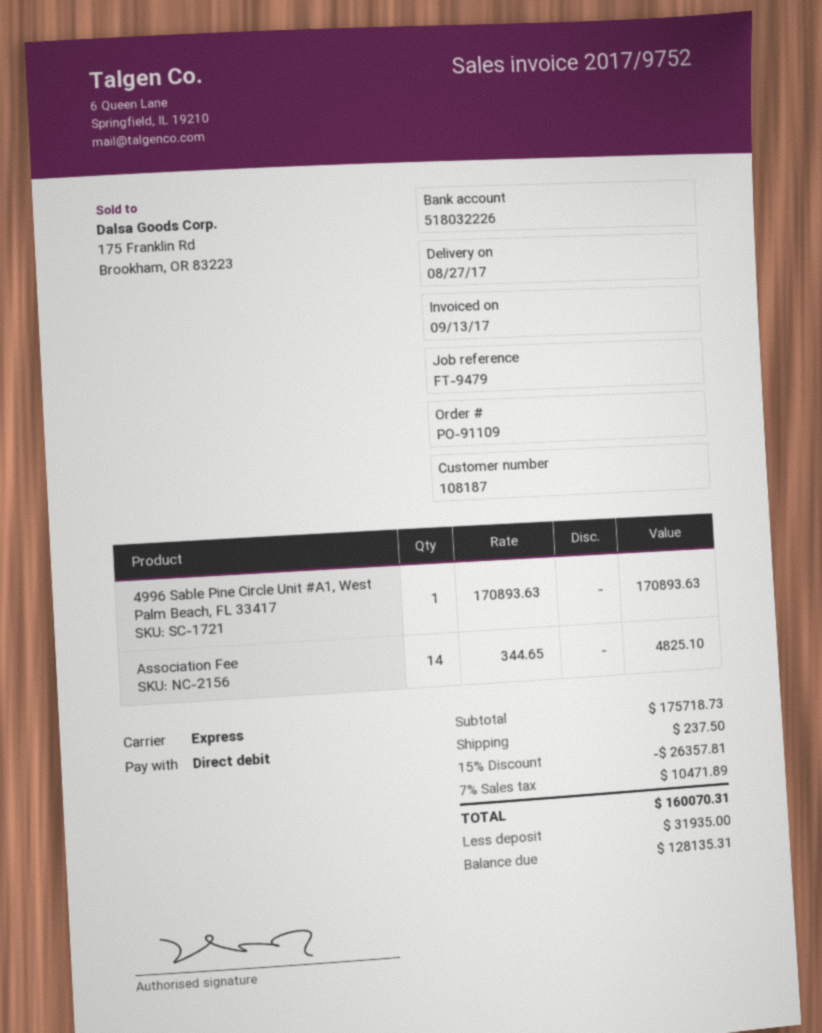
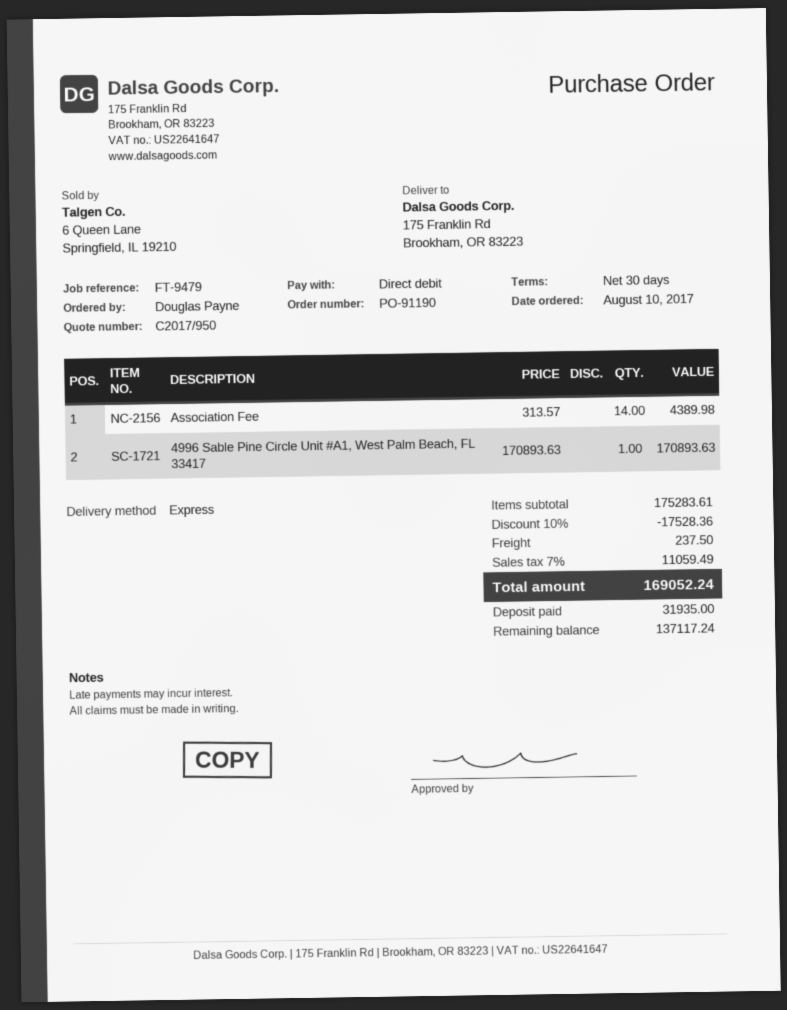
order number: PO-91109 -> PO-91190
Association Fee: 14 x 344.65 = 4825.10 -> 14 x 313.57 = 4389.98
subtotal: 175718.73 -> 175283.61
discount: 15% = 26357.81 -> 10% = 17528.36
tax: 7% = 10471.89 -> 7% = 11059.49
total: 160070.31 -> 169052.24
balance: 128135.31 -> 137117.24

